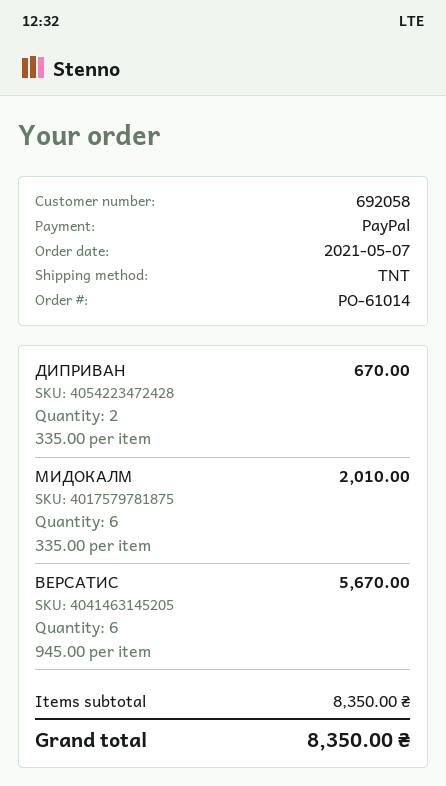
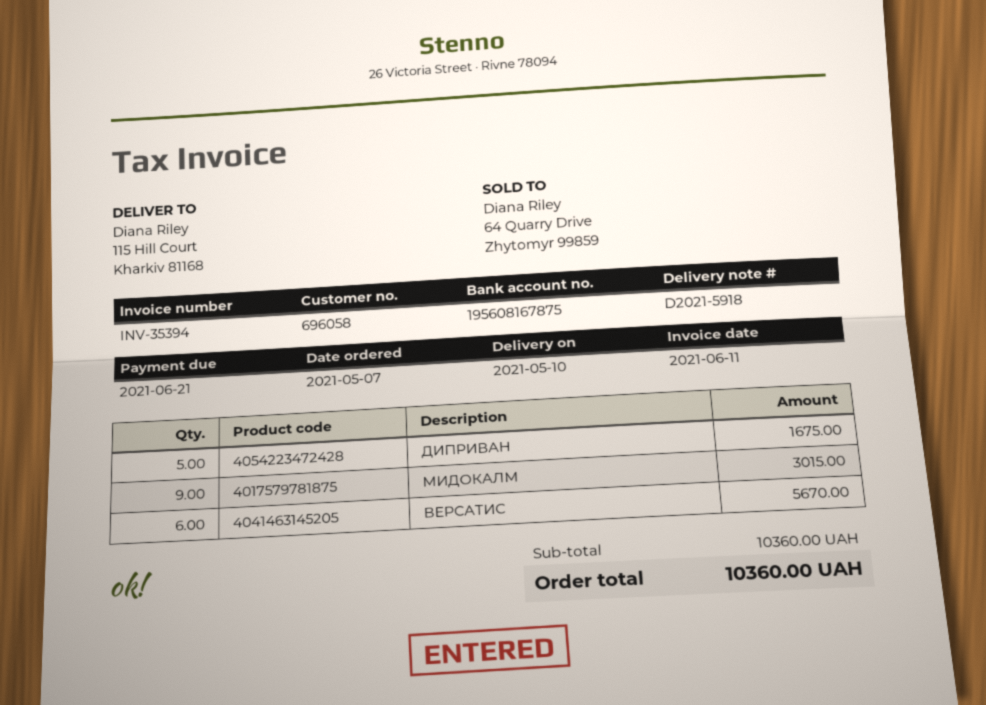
customer number: 692058 -> 696058
ДИПРИВАН: 2 for 670.00 -> 5 for 1675.00
МИДОКАЛМ: 6 for 2010.00 -> 9 for 3015.00
subtotal: 8350.00 -> 10360.00
total: 8350.00 -> 10360.00

